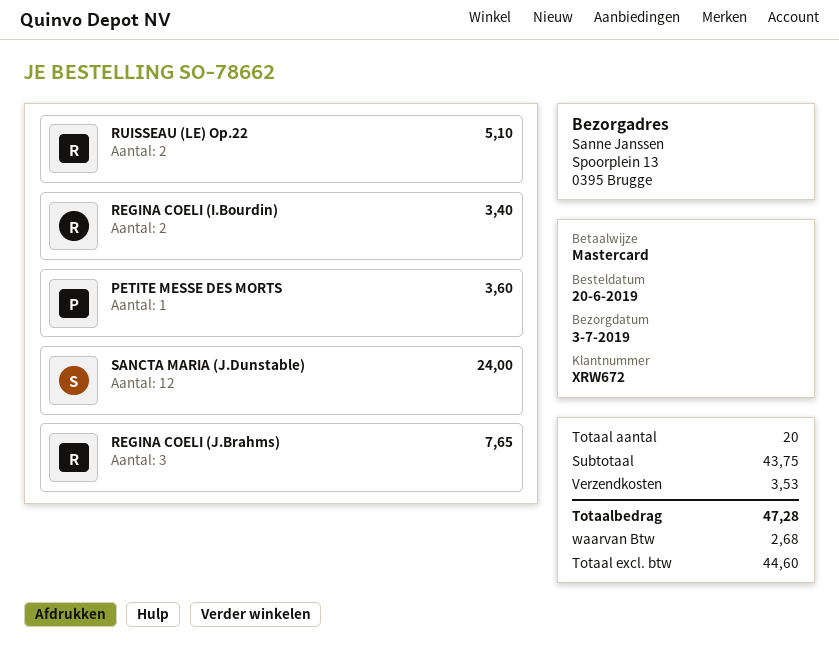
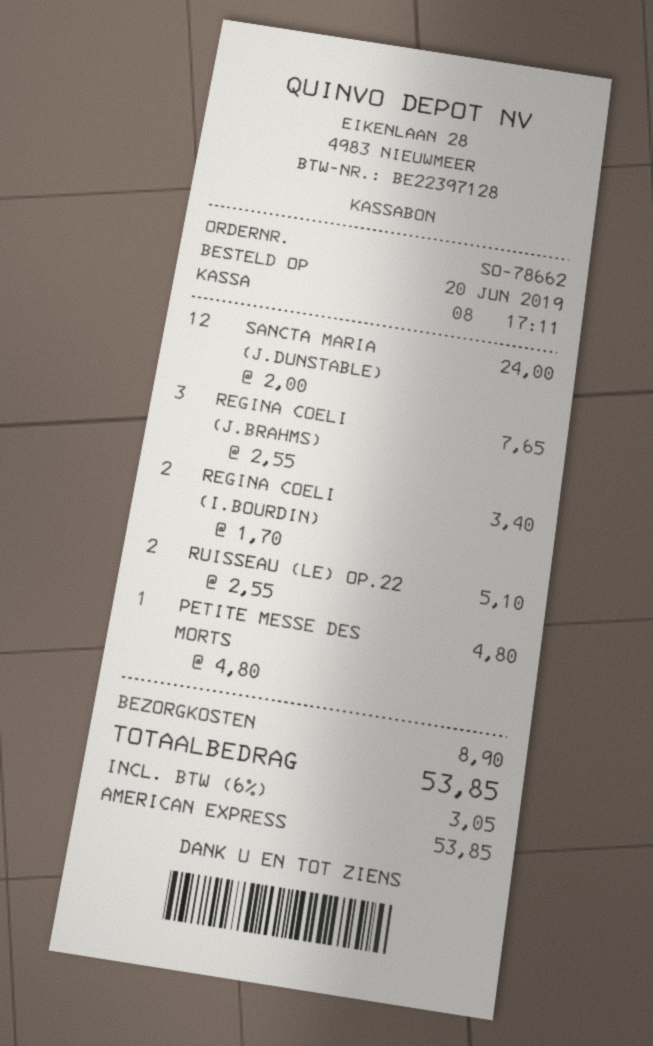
payment method: Mastercard -> American Express
PETITE MESSE DES MORTS: 1 for 3.60 -> 1 for 4.80
shipping: 3.53 -> 8.90
tax: 2.68 -> 3.05
total: 47.28 -> 53.85

